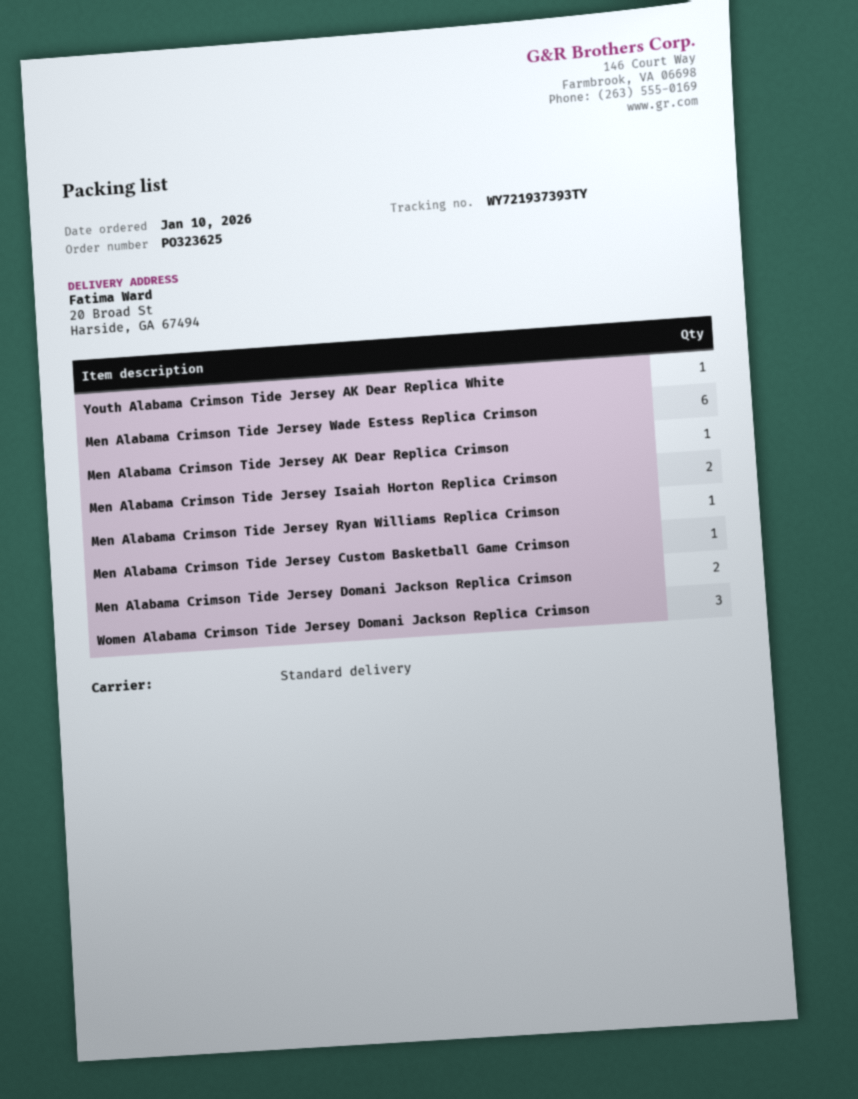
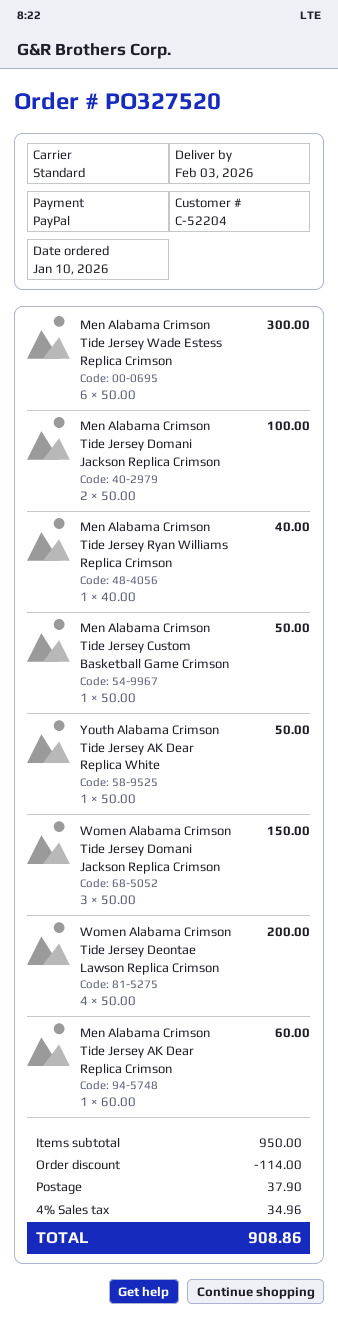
order number: PO323625 -> PO327520
Men Alabama Crimson Tide Jersey Isaiah Horton Replica Crimson: 2 -> none
Women Alabama Crimson Tide Jersey Deontae Lawson Replica Crimson: none -> 4

